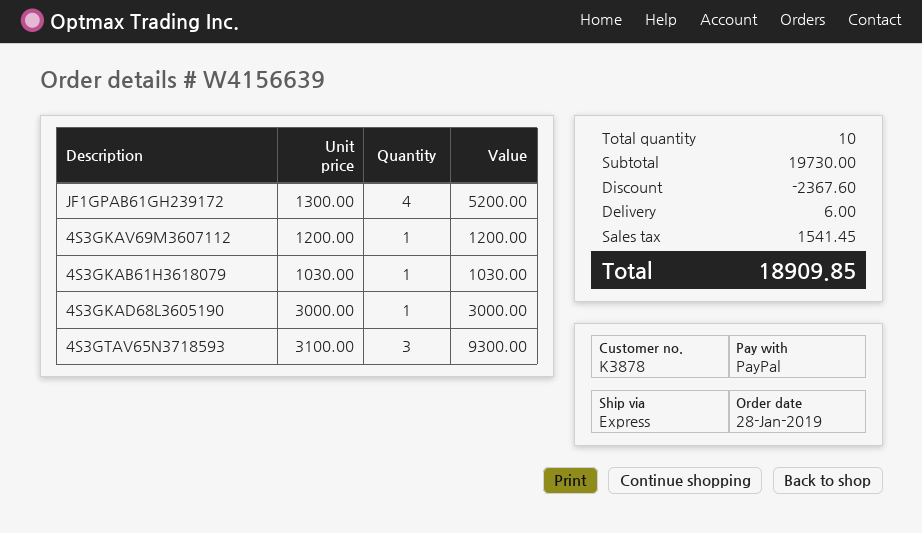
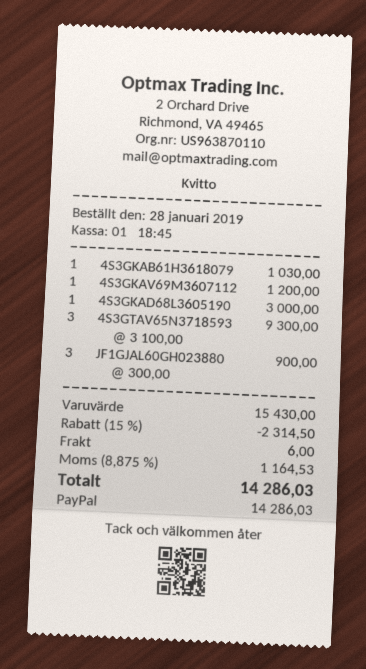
JF1GPAB61GH239172: 4 x 1300.00 = 5200.00 -> none
JF1GJAL60GH023880: none -> 3 x 300.00 = 900.00
subtotal: 19730.00 -> 15430.00
discount: 2367.60 -> 2314.50
tax: 1541.45 -> 1164.53
total: 18909.85 -> 14286.03

